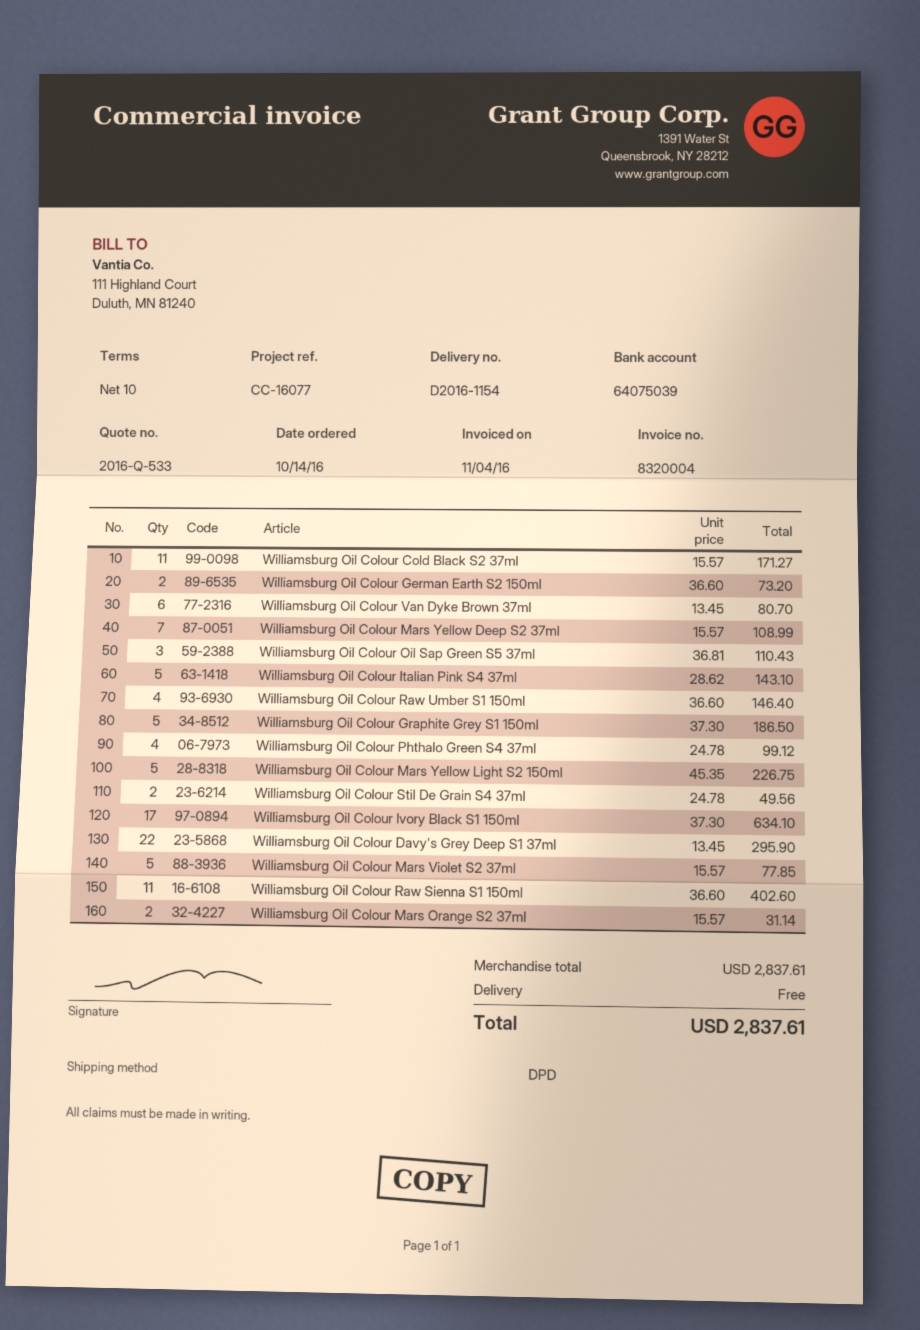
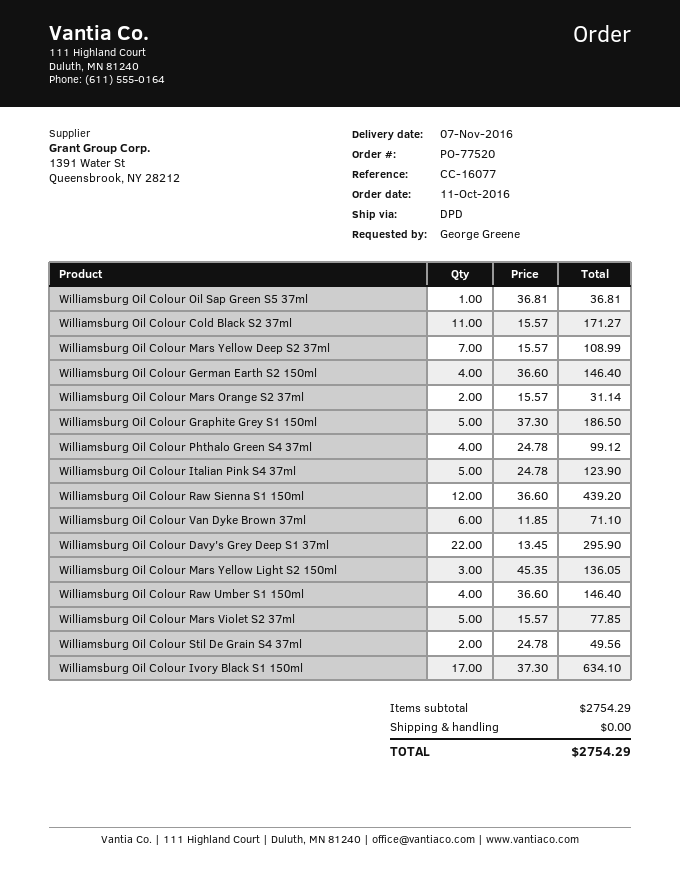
order date: 2016-10-14 -> 2016-10-11
Williamsburg Oil Colour German Earth S2 150ml: 2 x 36.60 = 73.20 -> 4 x 36.60 = 146.40
Williamsburg Oil Colour Van Dyke Brown 37ml: 6 x 13.45 = 80.70 -> 6 x 11.85 = 71.10
Williamsburg Oil Colour Oil Sap Green S5 37ml: 3 x 36.81 = 110.43 -> 1 x 36.81 = 36.81
Williamsburg Oil Colour Italian Pink S4 37ml: 5 x 28.62 = 143.10 -> 5 x 24.78 = 123.90
Williamsburg Oil Colour Mars Yellow Light S2 150ml: 5 x 45.35 = 226.75 -> 3 x 45.35 = 136.05
Williamsburg Oil Colour Raw Sienna S1 150ml: 11 x 36.60 = 402.60 -> 12 x 36.60 = 439.20
subtotal: 2837.61 -> 2754.29
total: 2837.61 -> 2754.29

